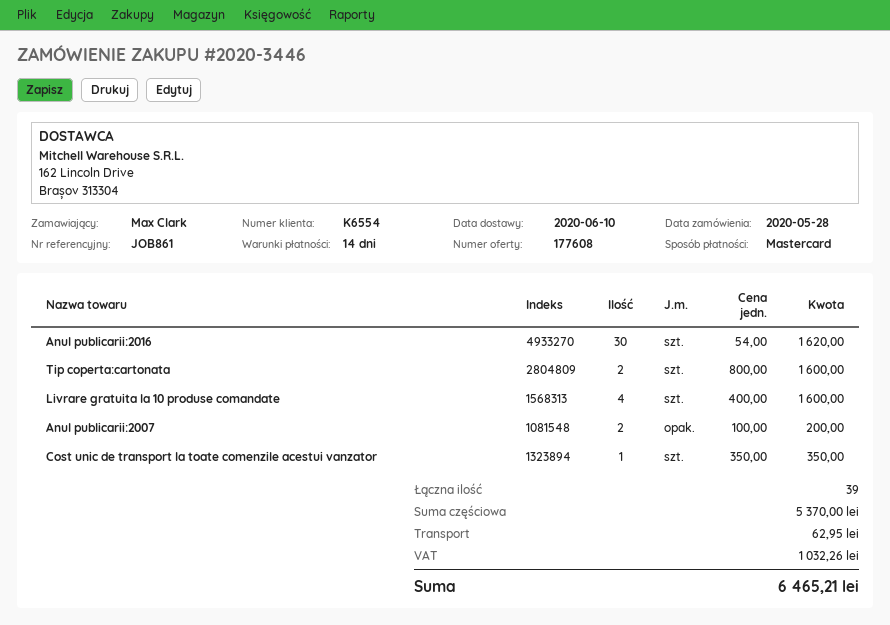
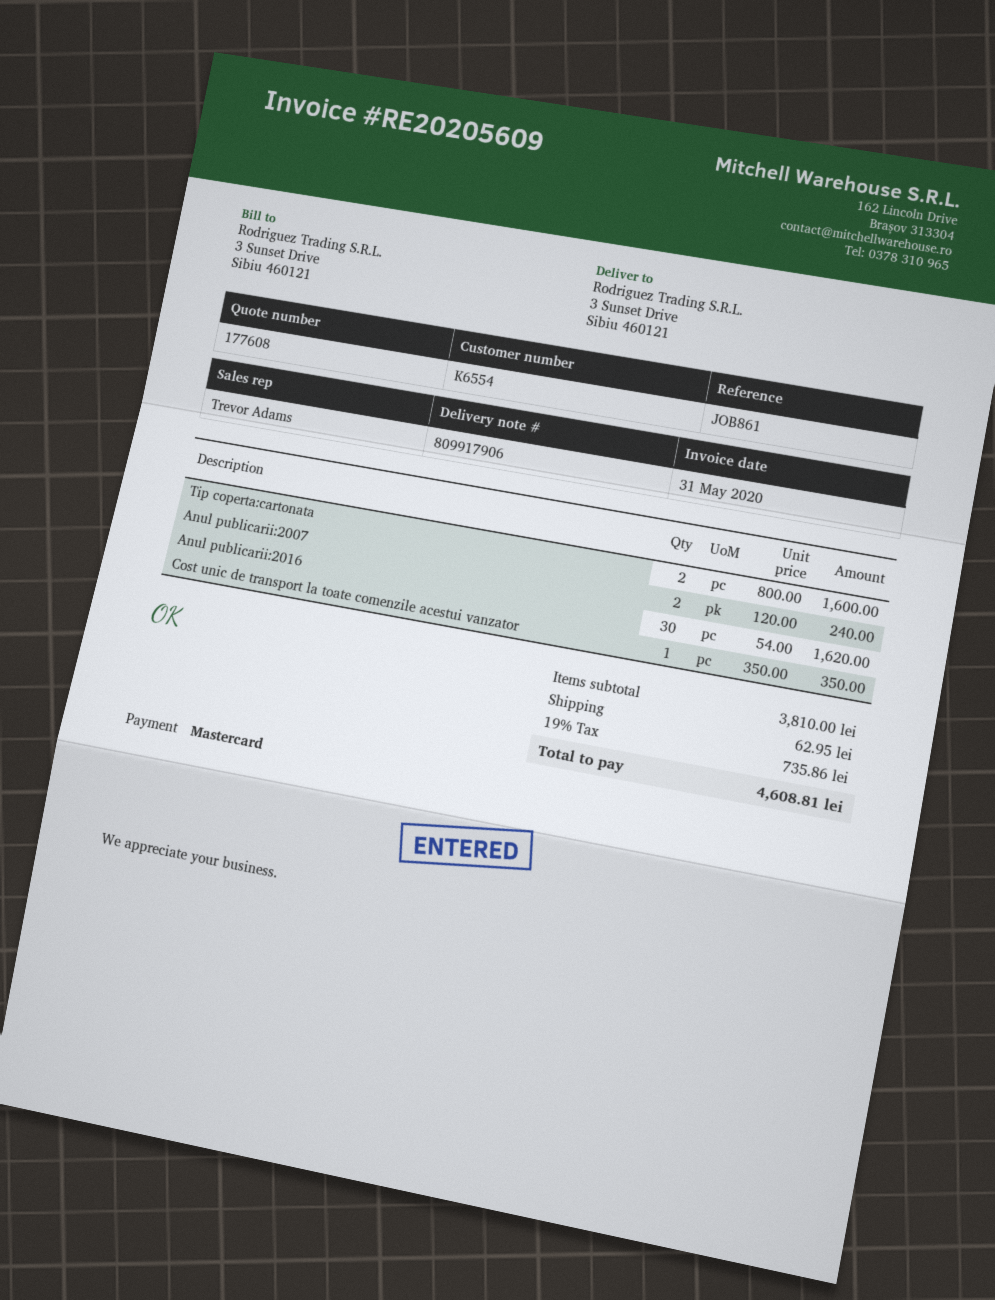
Livrare gratuita la 10 produse comandate: 4 x 400.00 = 1600.00 -> none
Anul publicarii:2007: 2 x 100.00 = 200.00 -> 2 x 120.00 = 240.00
subtotal: 5370.00 -> 3810.00
tax: 1032.26 -> 735.86
total: 6465.21 -> 4608.81

